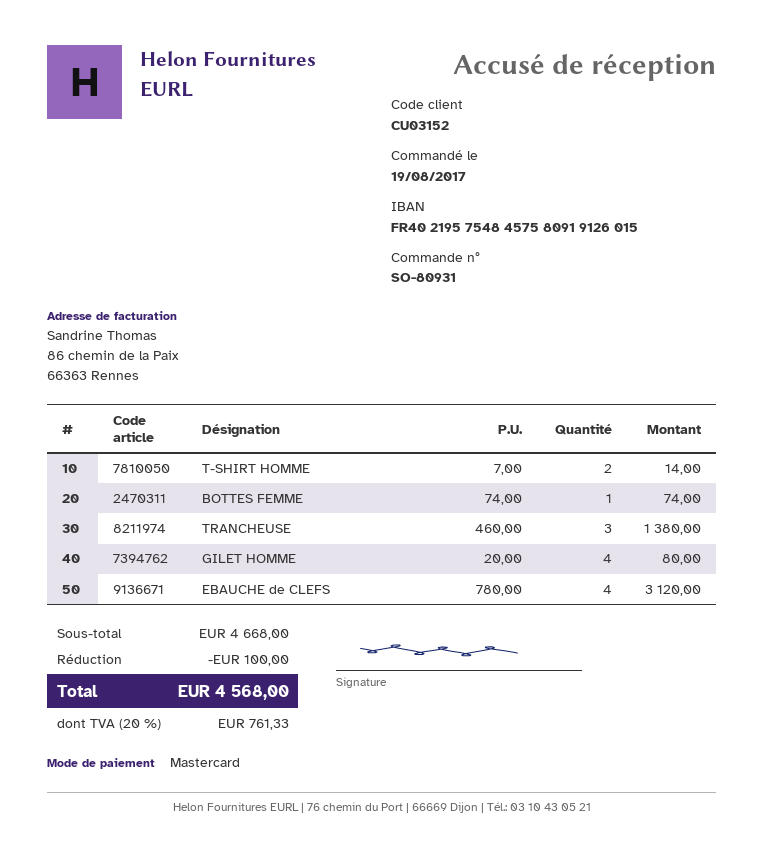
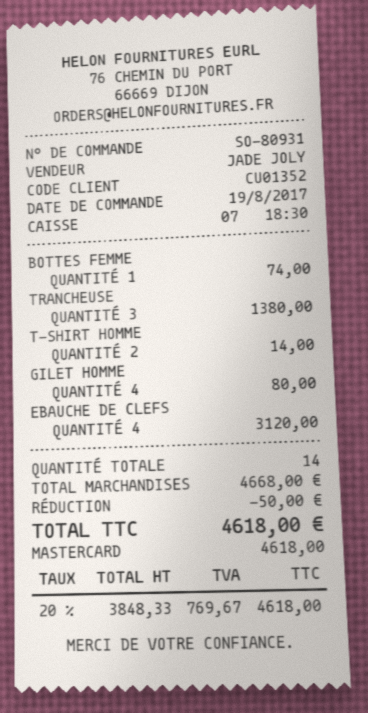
customer number: CU03152 -> CU01352
discount: 100.00 -> 50.00
tax: 20% = 761.33 -> 20% = 769.67
total: 4568.00 -> 4618.00

